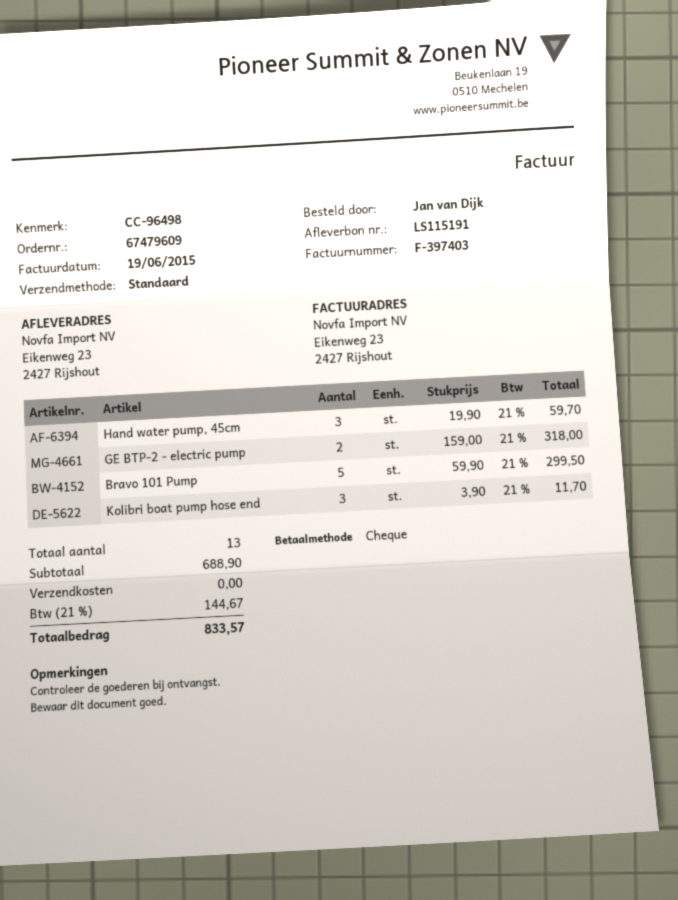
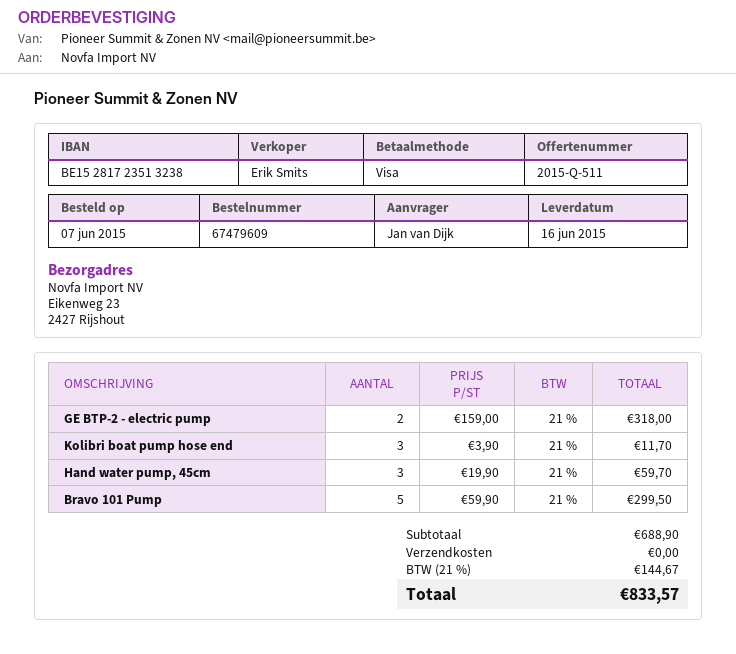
payment method: cheque -> Visa

